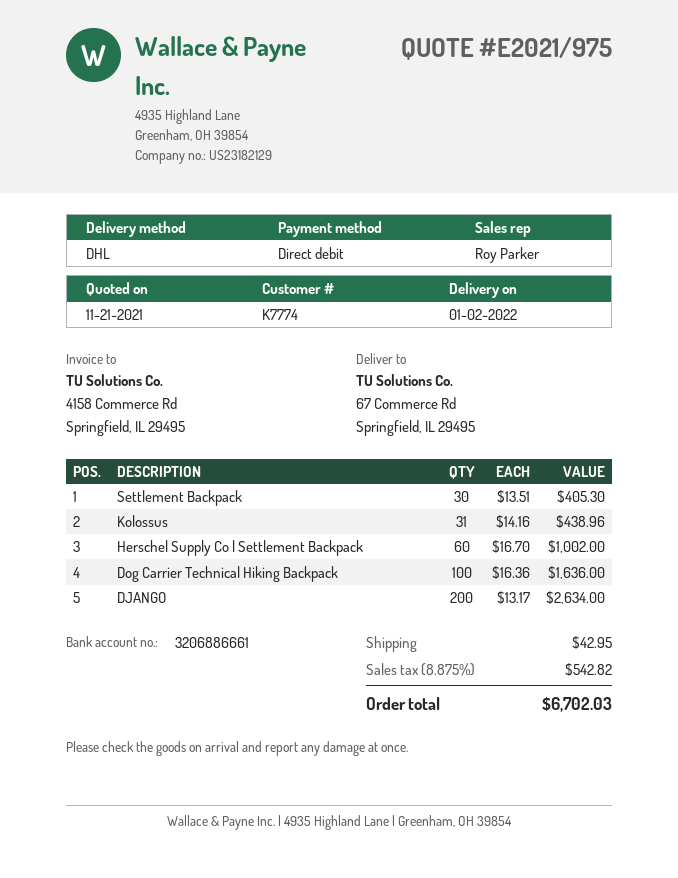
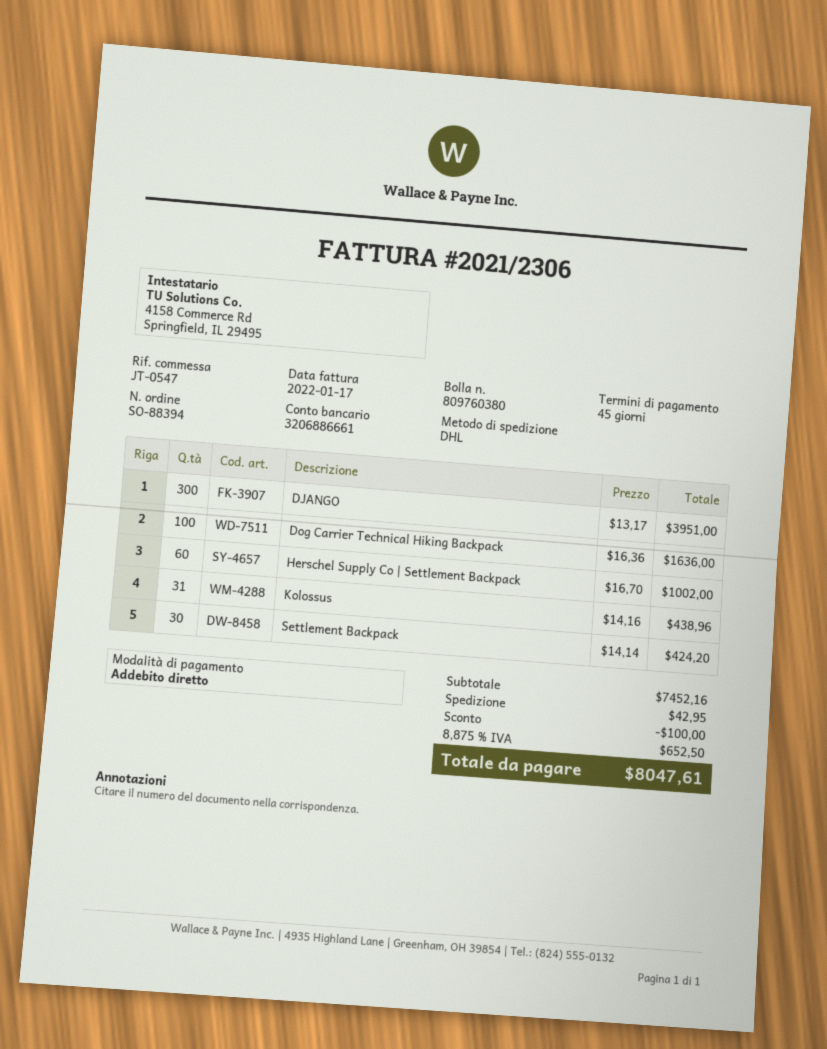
Settlement Backpack: 30 x 13.51 = 405.30 -> 30 x 14.14 = 424.20
DJANGO: 200 x 13.17 = 2634.00 -> 300 x 13.17 = 3951.00
discount: none -> 100.00
tax: 8.875% = 542.82 -> 8.875% = 652.50
total: 6702.03 -> 8047.61

